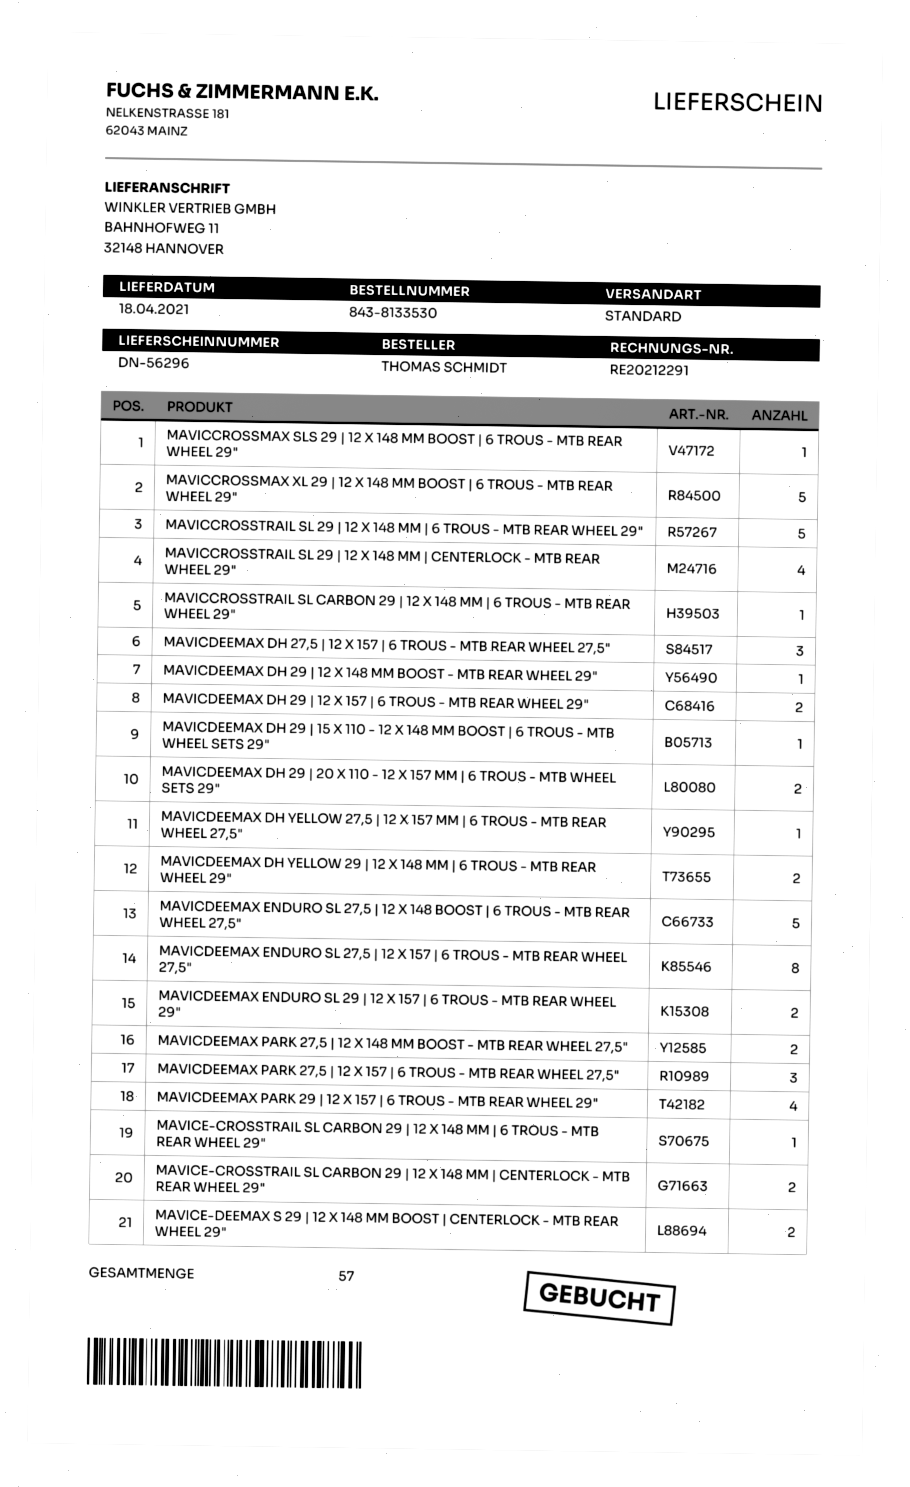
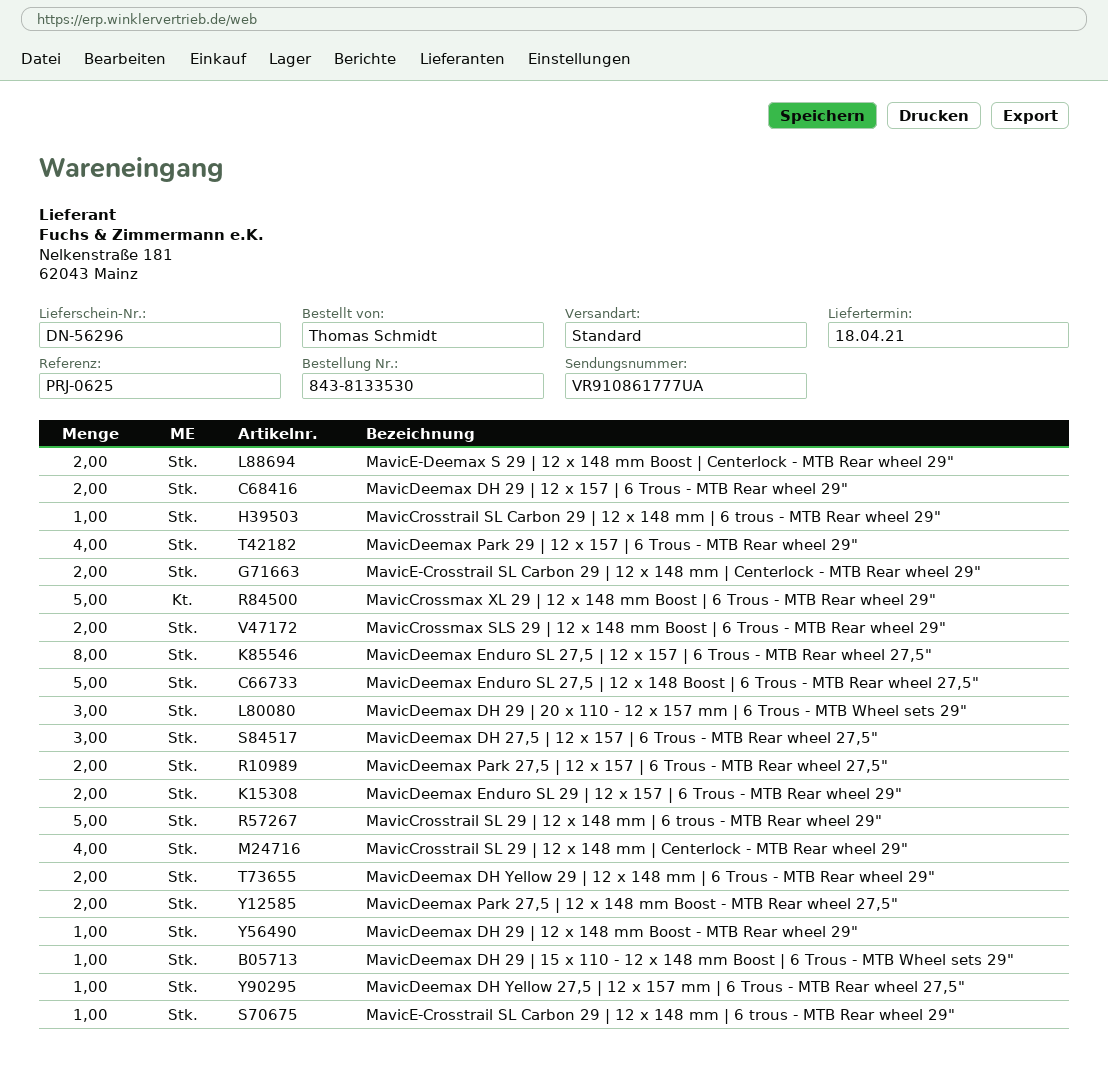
MAVICCROSSMAX SLS 29 | 12 X 148 MM BOOST | 6 TROUS - MTB REAR WHEEL 29": 1 -> 2
MAVICDEEMAX DH 29 | 20 X 110 - 12 X 157 MM | 6 TROUS - MTB WHEEL SETS 29": 2 -> 3
MAVICDEEMAX PARK 27,5 | 12 X 157 | 6 TROUS - MTB REAR WHEEL 27,5": 3 -> 2

